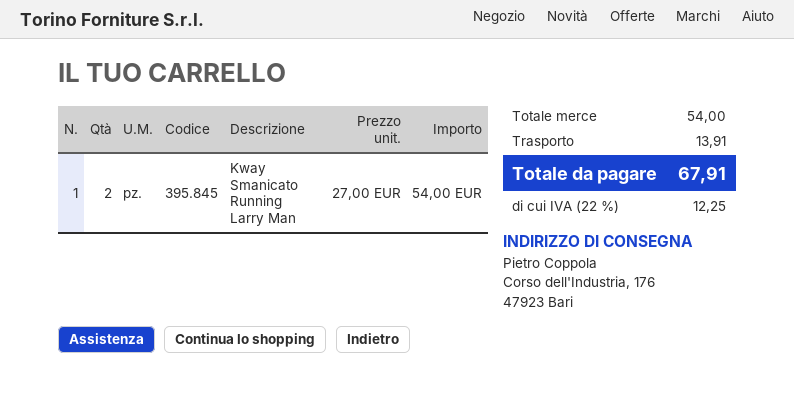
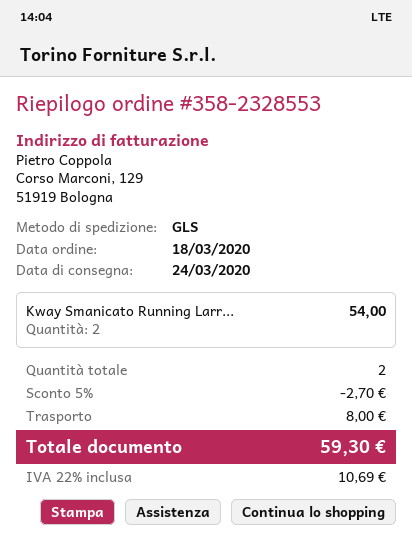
discount: none -> 5% = 2.70
shipping: 13.91 -> 8.00
tax: 22% = 12.25 -> 22% = 10.69
total: 67.91 -> 59.30

